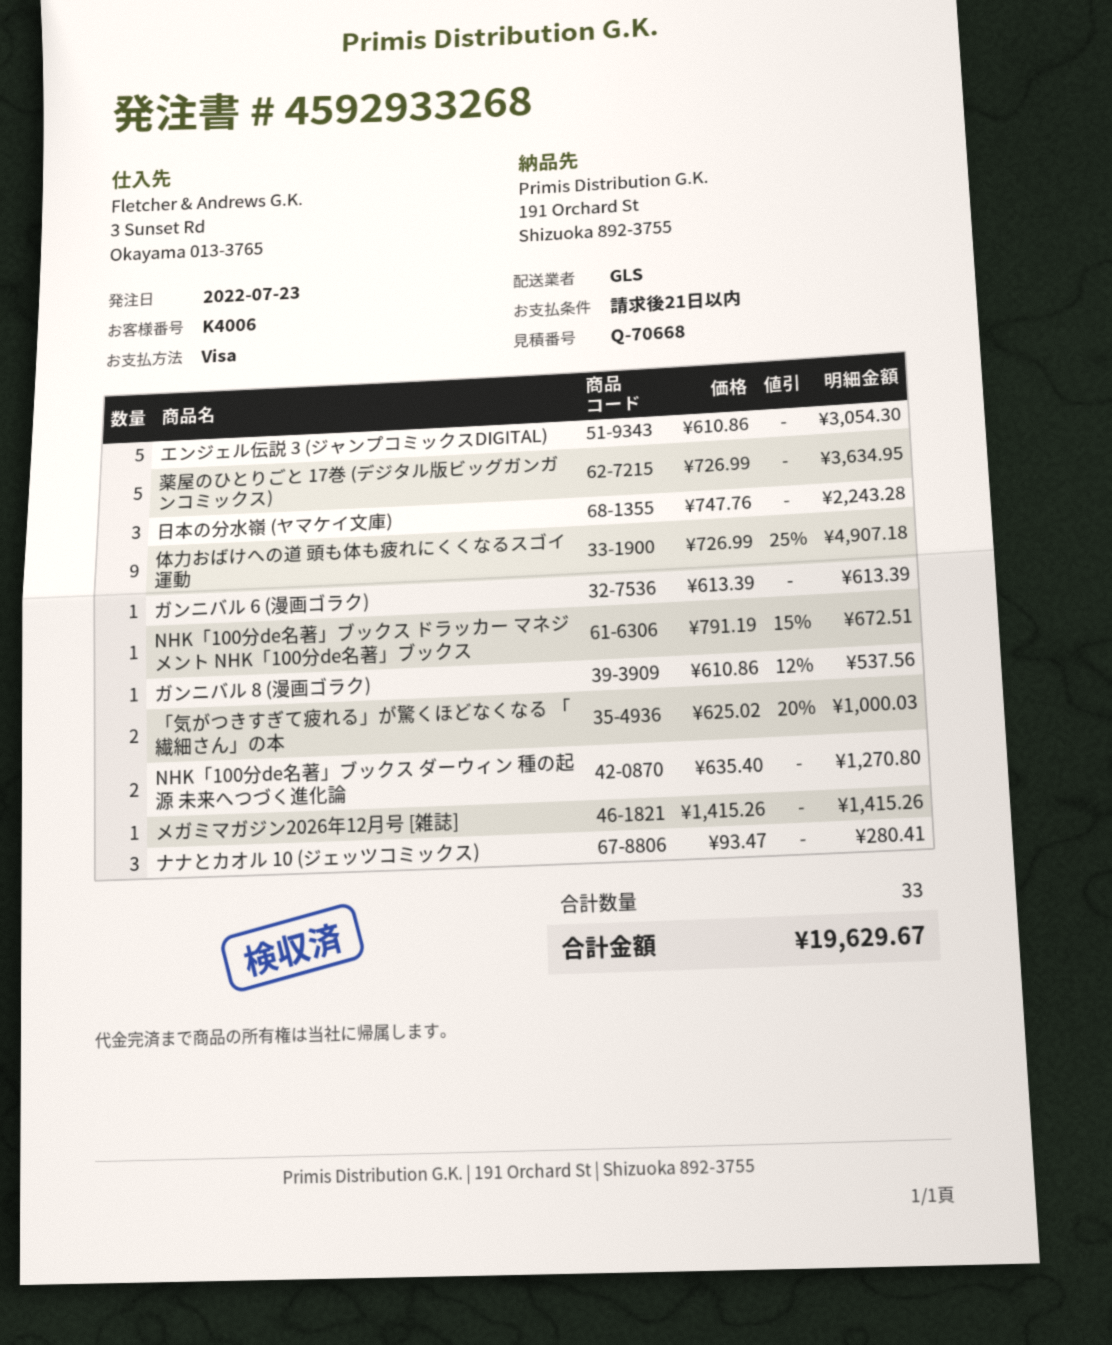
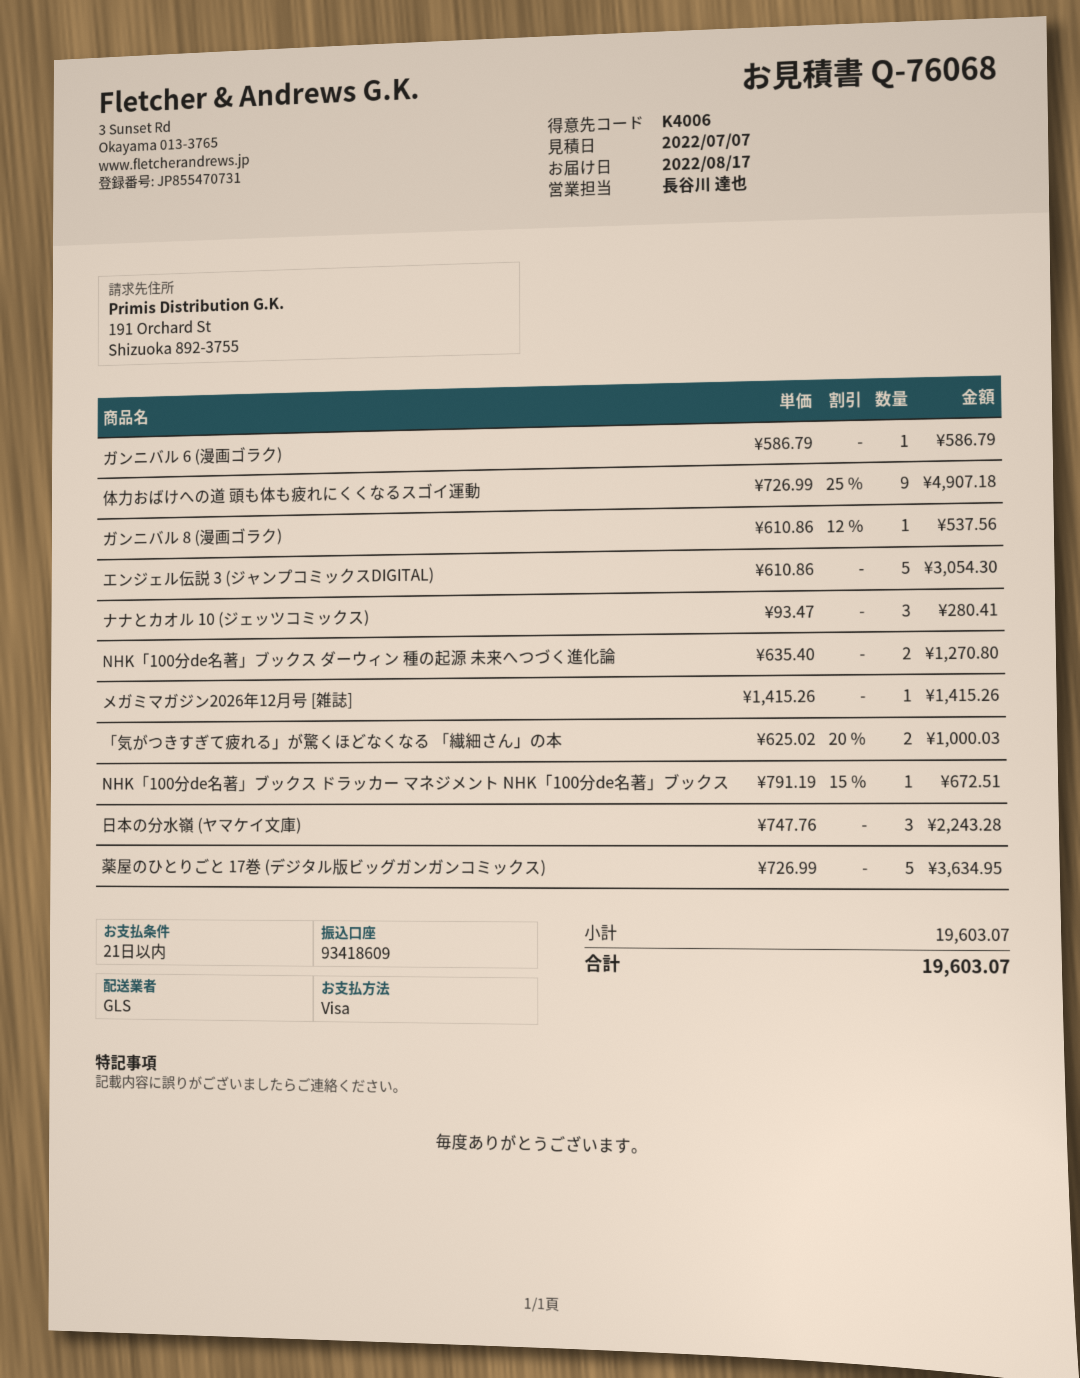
quote number: Q-70668 -> Q-76068
ガンニバル 6 (漫画ゴラク): 1 x 613.39 = 613.39 -> 1 x 586.79 = 586.79
total: 19629.67 -> 19603.07

